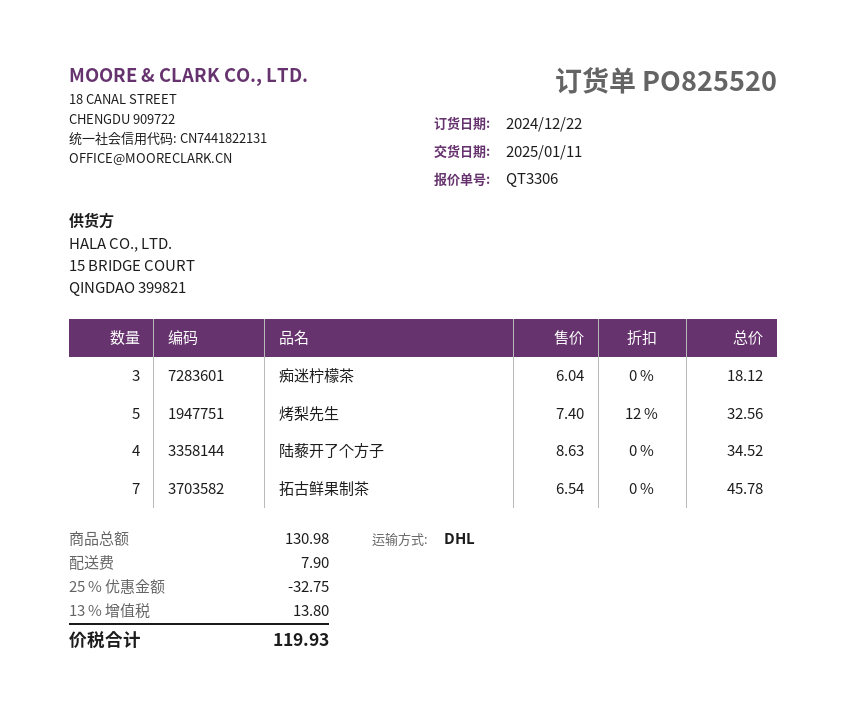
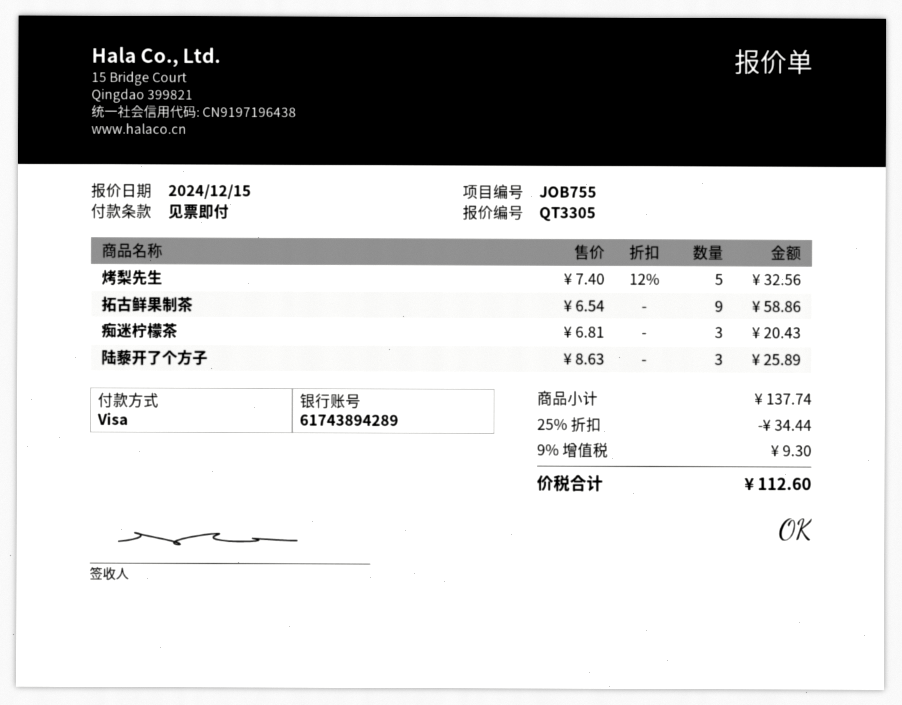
quote number: QT3306 -> QT3305
痴迷柠檬茶: 3 x 6.04 = 18.12 -> 3 x 6.81 = 20.43
陆藜开了个方子: 4 x 8.63 = 34.52 -> 3 x 8.63 = 25.89
拓古鲜果制茶: 7 x 6.54 = 45.78 -> 9 x 6.54 = 58.86
subtotal: 130.98 -> 137.74
discount: 25% = 32.75 -> 25% = 34.44
shipping: 7.90 -> none
tax: 13% = 13.80 -> 9% = 9.30
total: 119.93 -> 112.60

